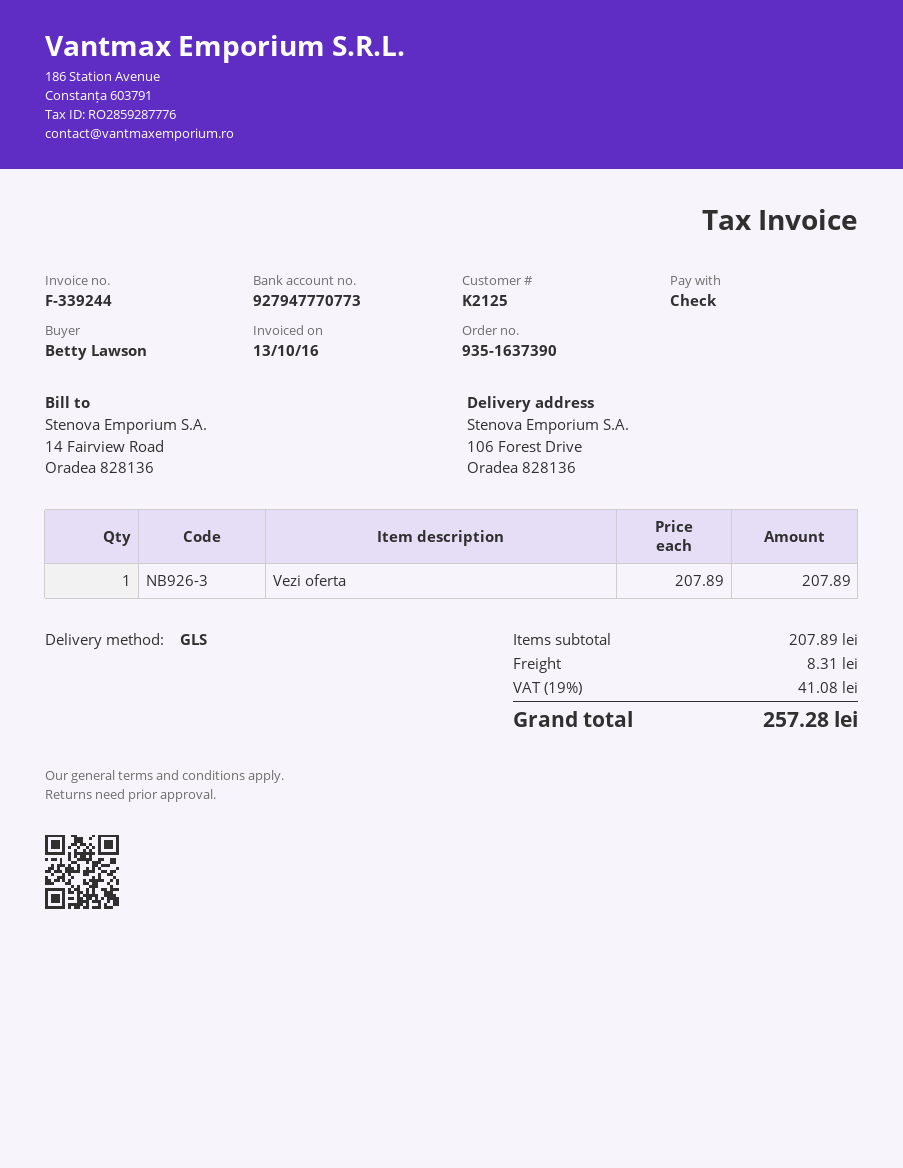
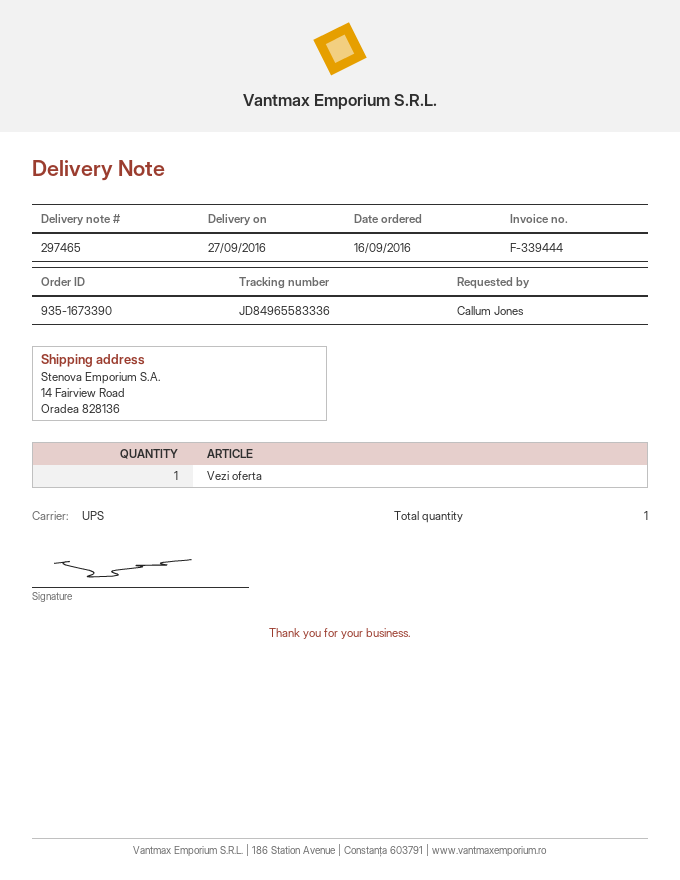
order number: 935-1637390 -> 935-1673390
invoice number: F-339244 -> F-339444
ordered by: Betty Lawson -> Callum Jones
shipping method: GLS -> UPS
ship to: 106 Forest Drive, Oradea 828136 -> 14 Fairview Road, Oradea 828136

